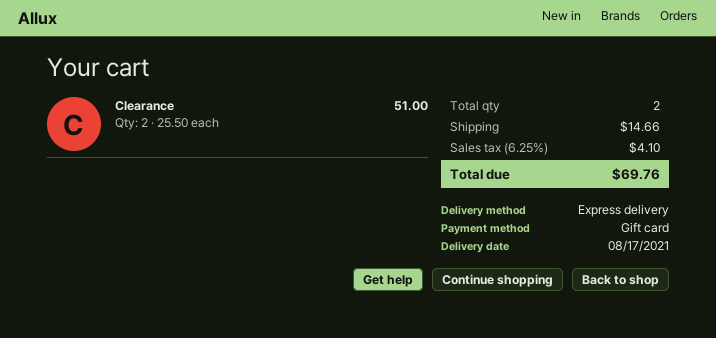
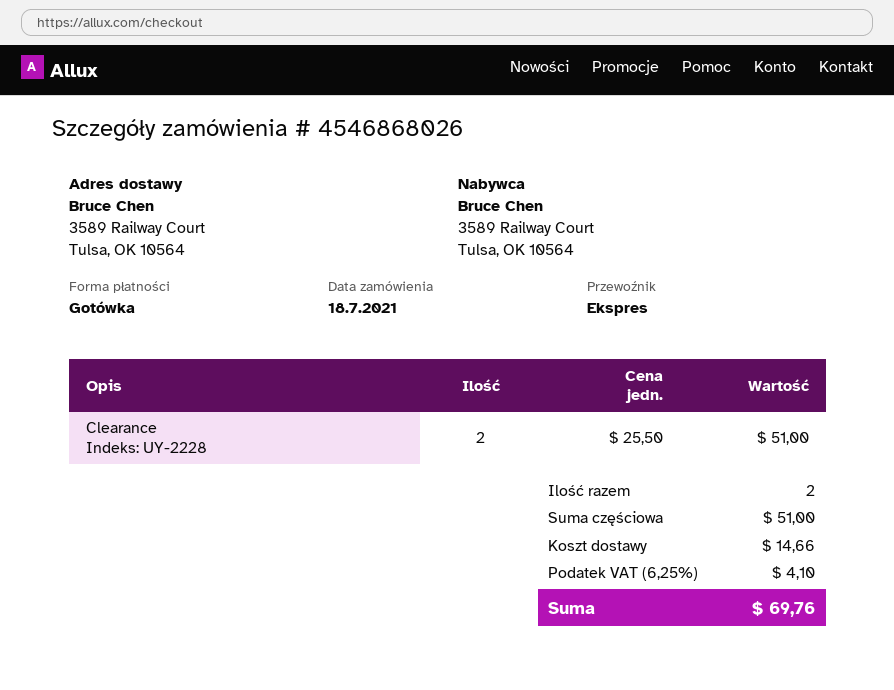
payment method: gift card -> cash

